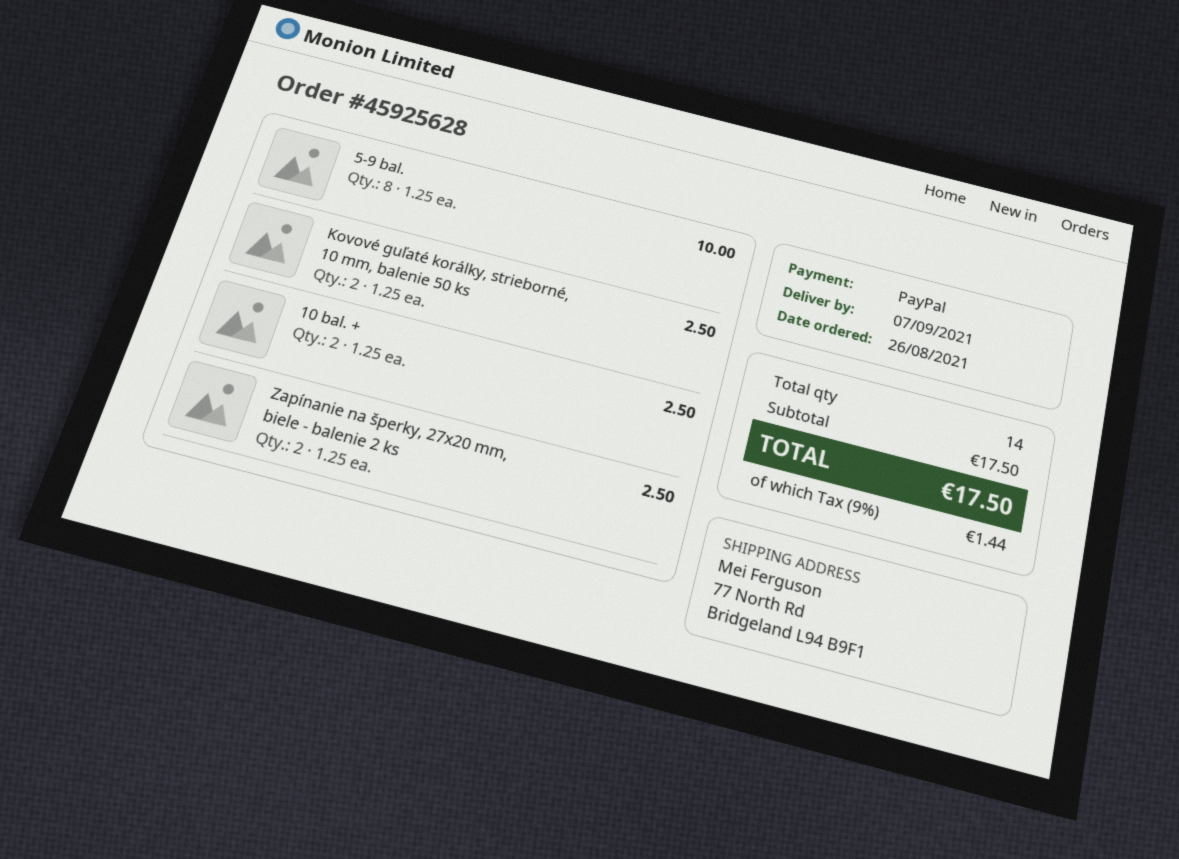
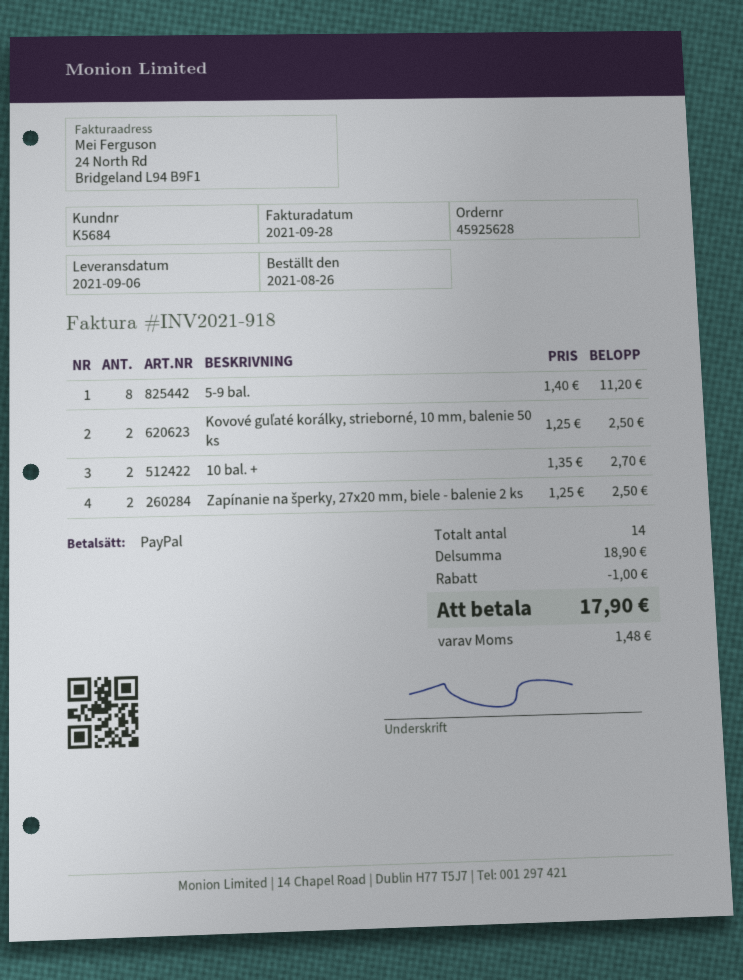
delivery date: 2021-09-07 -> 2021-09-06
5-9 bal.: 8 x 1.25 = 10.00 -> 8 x 1.40 = 11.20
10 bal. +: 2 x 1.25 = 2.50 -> 2 x 1.35 = 2.70
subtotal: 17.50 -> 18.90
discount: none -> 1.00
tax: 1.44 -> 1.48
total: 17.50 -> 17.90

